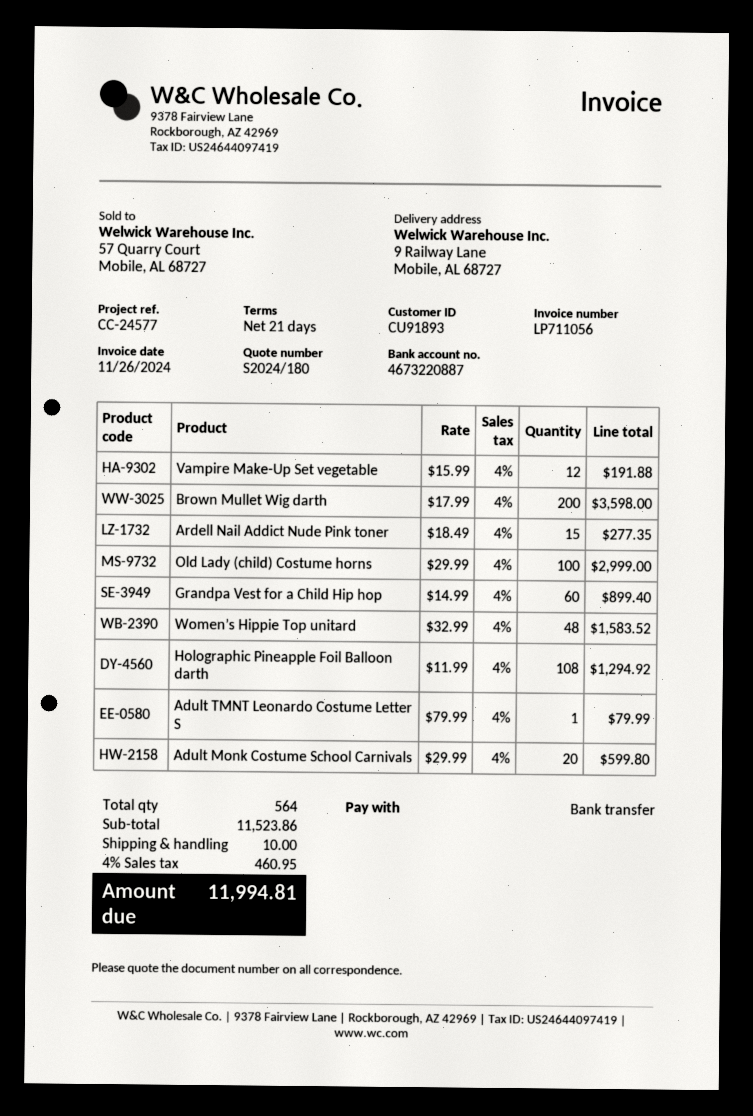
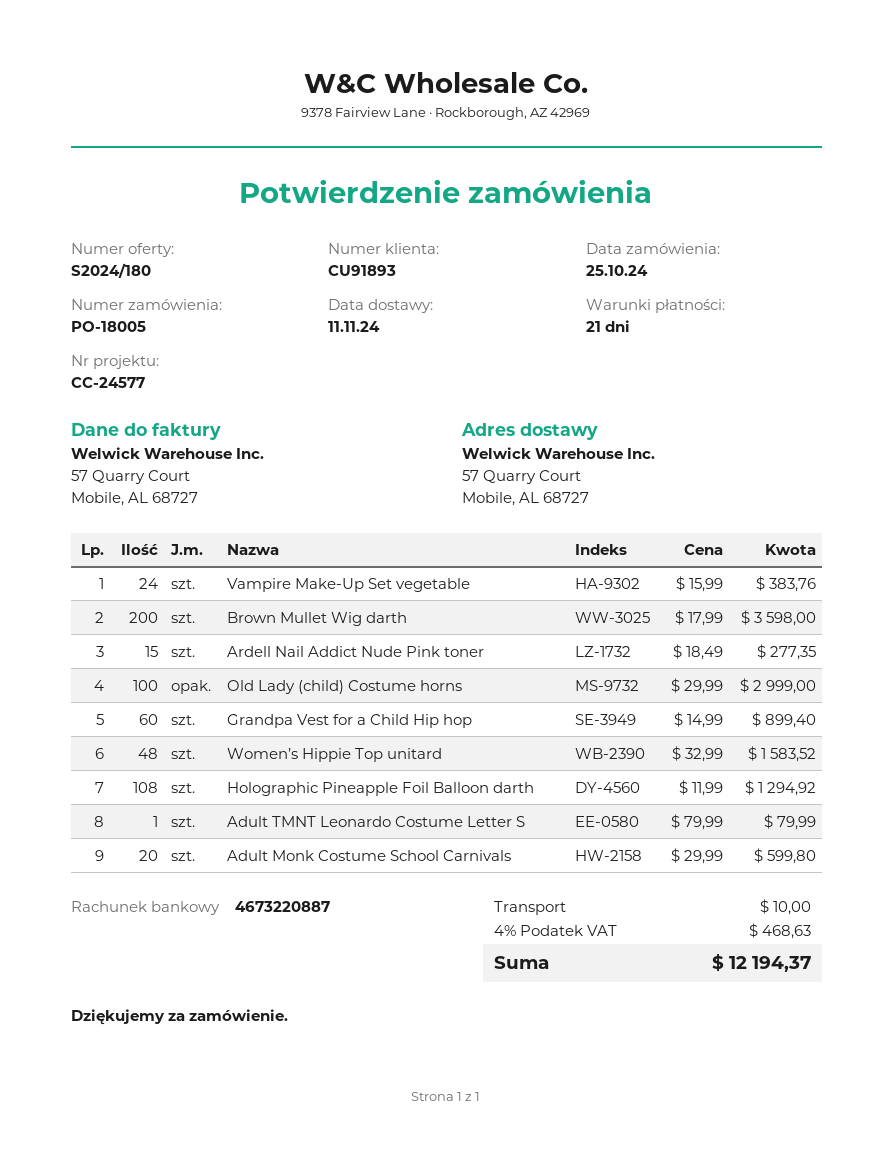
ship to: 9 Railway Lane, Mobile, AL 68727 -> 57 Quarry Court, Mobile, AL 68727
Vampire Make-Up Set vegetable: 12 x 15.99 = 191.88 -> 24 x 15.99 = 383.76
tax: 4% = 460.95 -> 4% = 468.63
total: 11994.81 -> 12194.37

